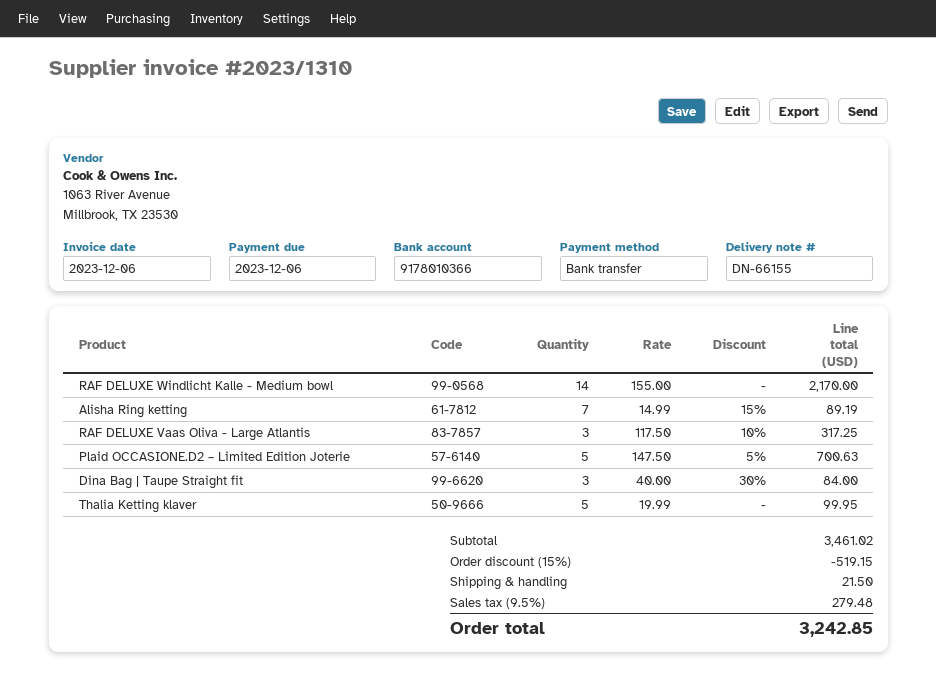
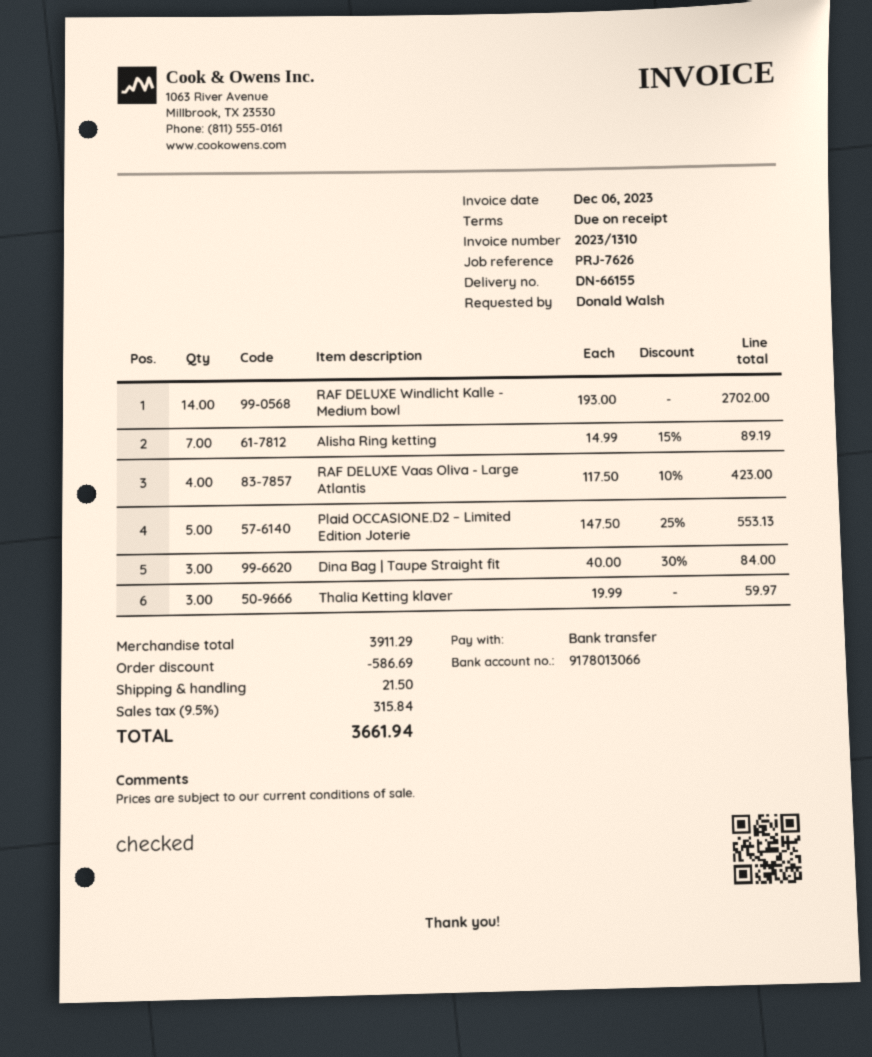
bank account: 9178010366 -> 9178013066
RAF DELUXE Windlicht Kalle - Medium bowl: 14 x 155.00 = 2170.00 -> 14 x 193.00 = 2702.00
RAF DELUXE Vaas Oliva - Large Atlantis: 3 x 117.50 - 10% = 317.25 -> 4 x 117.50 - 10% = 423.00
Plaid OCCASIONE.D2 – Limited Edition Joterie: 5 x 147.50 - 5% = 700.63 -> 5 x 147.50 - 25% = 553.13
Thalia Ketting klaver: 5 x 19.99 = 99.95 -> 3 x 19.99 = 59.97
subtotal: 3461.02 -> 3911.29
discount: 519.15 -> 586.69
tax: 9.5% = 279.48 -> 9.5% = 315.84
total: 3242.85 -> 3661.94

